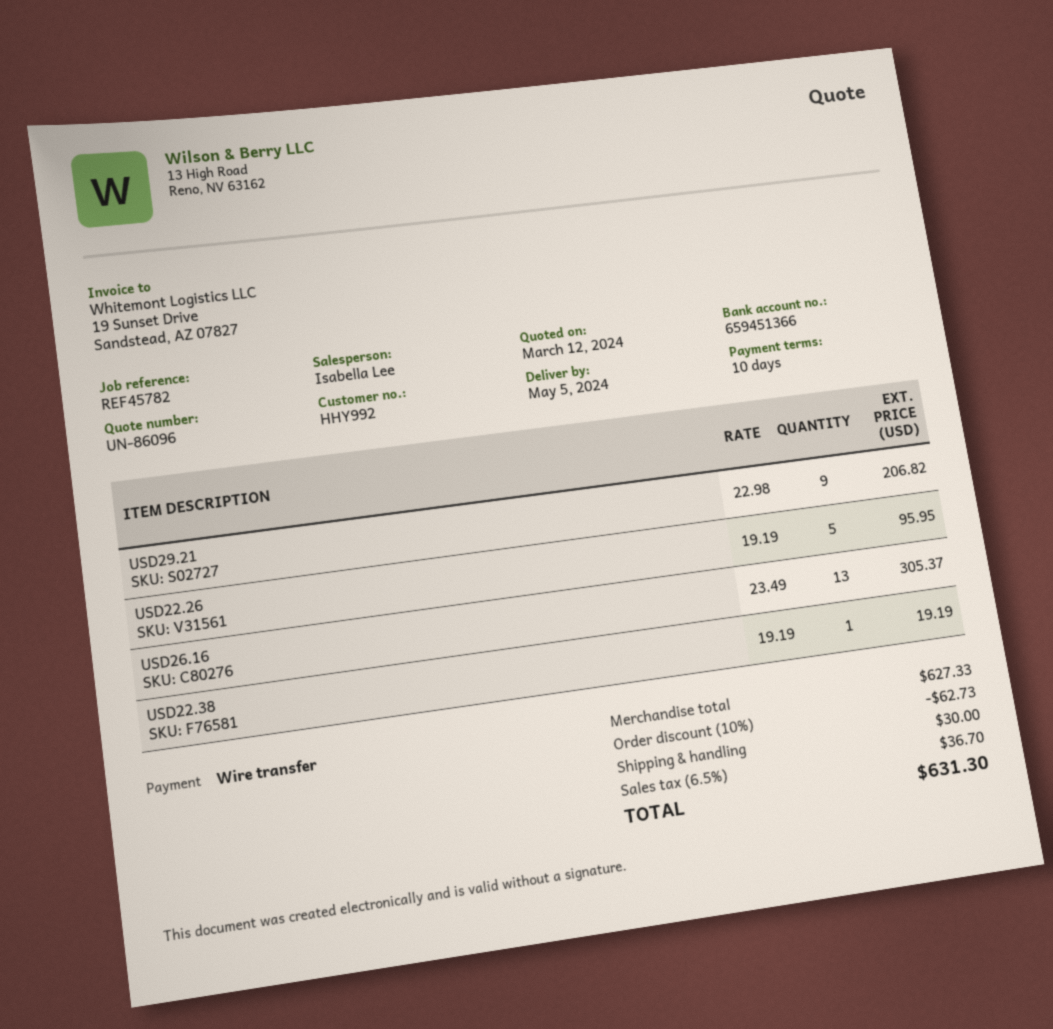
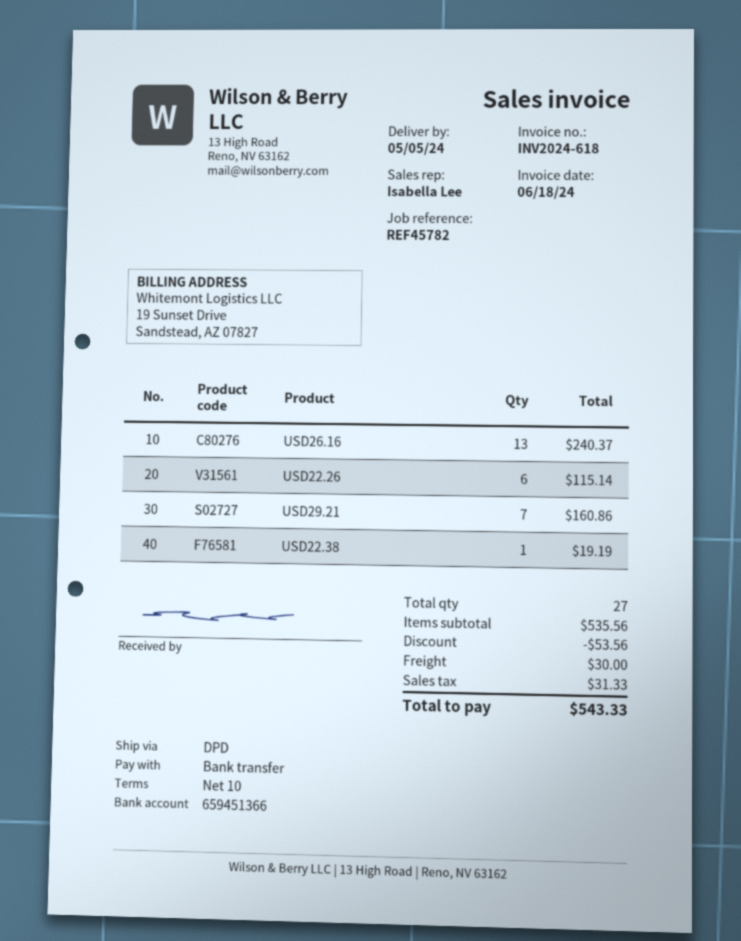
USD29.21: 9 for 206.82 -> 7 for 160.86
USD22.26: 5 for 95.95 -> 6 for 115.14
USD26.16: 13 for 305.37 -> 13 for 240.37
subtotal: 627.33 -> 535.56
discount: 62.73 -> 53.56
tax: 36.70 -> 31.33
total: 631.30 -> 543.33

